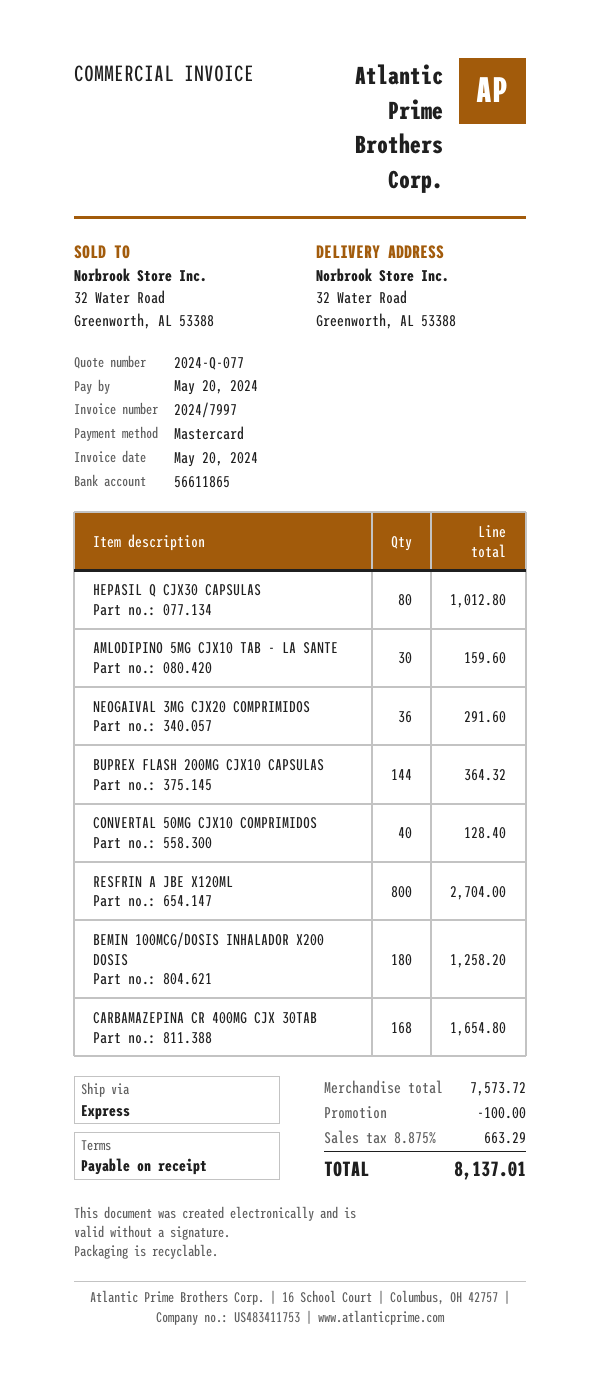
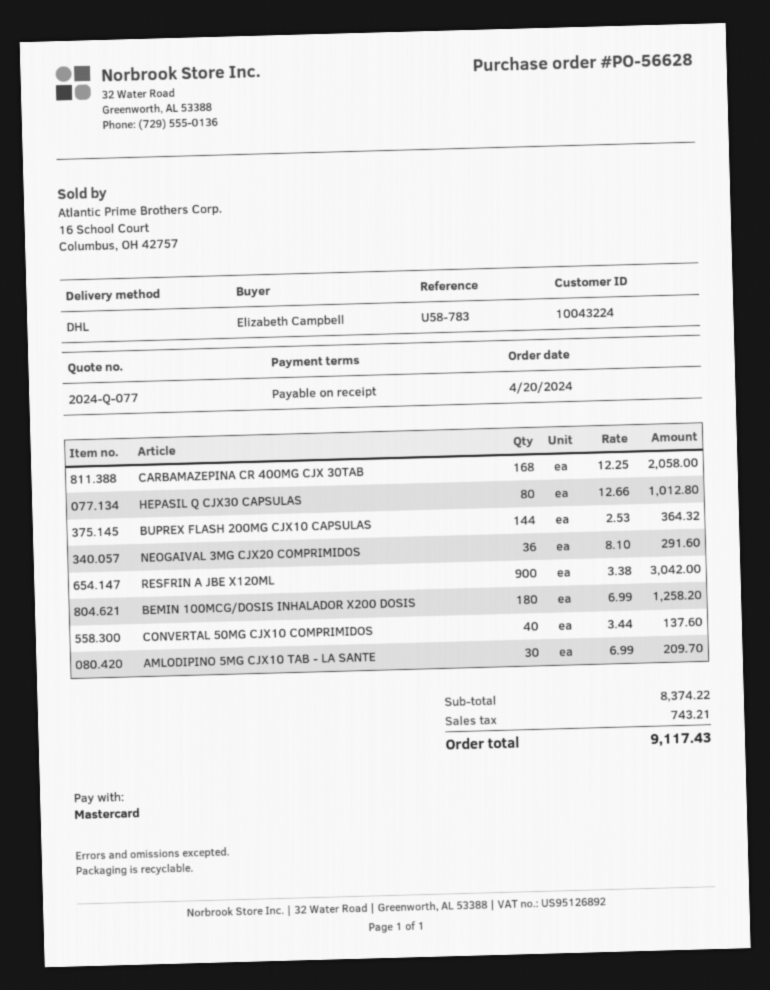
shipping method: express -> DHL
AMLODIPINO 5MG CJX10 TAB - LA SANTE: 30 for 159.60 -> 30 for 209.70
CONVERTAL 50MG CJX10 COMPRIMIDOS: 40 for 128.40 -> 40 for 137.60
RESFRIN A JBE X120ML: 800 for 2704.00 -> 900 for 3042.00
CARBAMAZEPINA CR 400MG CJX 30TAB: 168 for 1654.80 -> 168 for 2058.00
subtotal: 7573.72 -> 8374.22
discount: 100.00 -> none
tax: 663.29 -> 743.21
total: 8137.01 -> 9117.43

